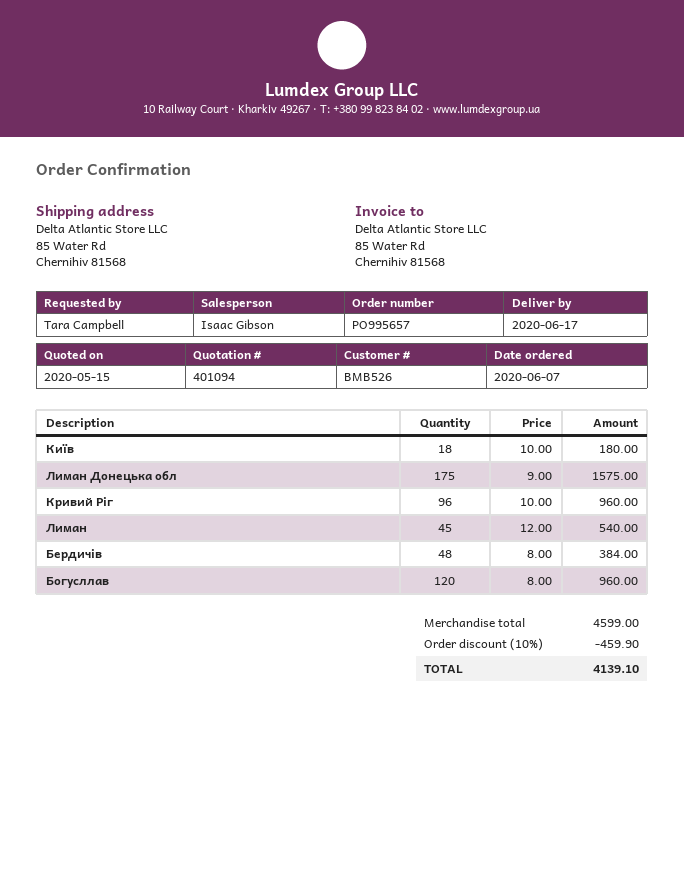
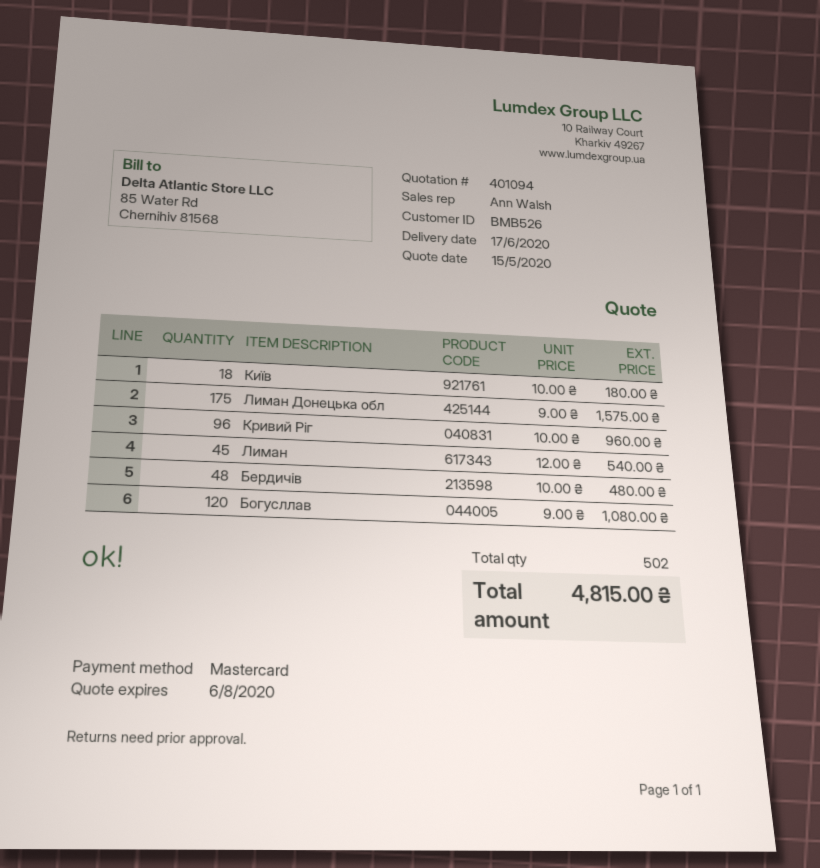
sales rep: Isaac Gibson -> Ann Walsh
Бердичів: 48 x 8.00 = 384.00 -> 48 x 10.00 = 480.00
Богусллав: 120 x 8.00 = 960.00 -> 120 x 9.00 = 1080.00
discount: 10% = 459.90 -> none
total: 4139.10 -> 4815.00

